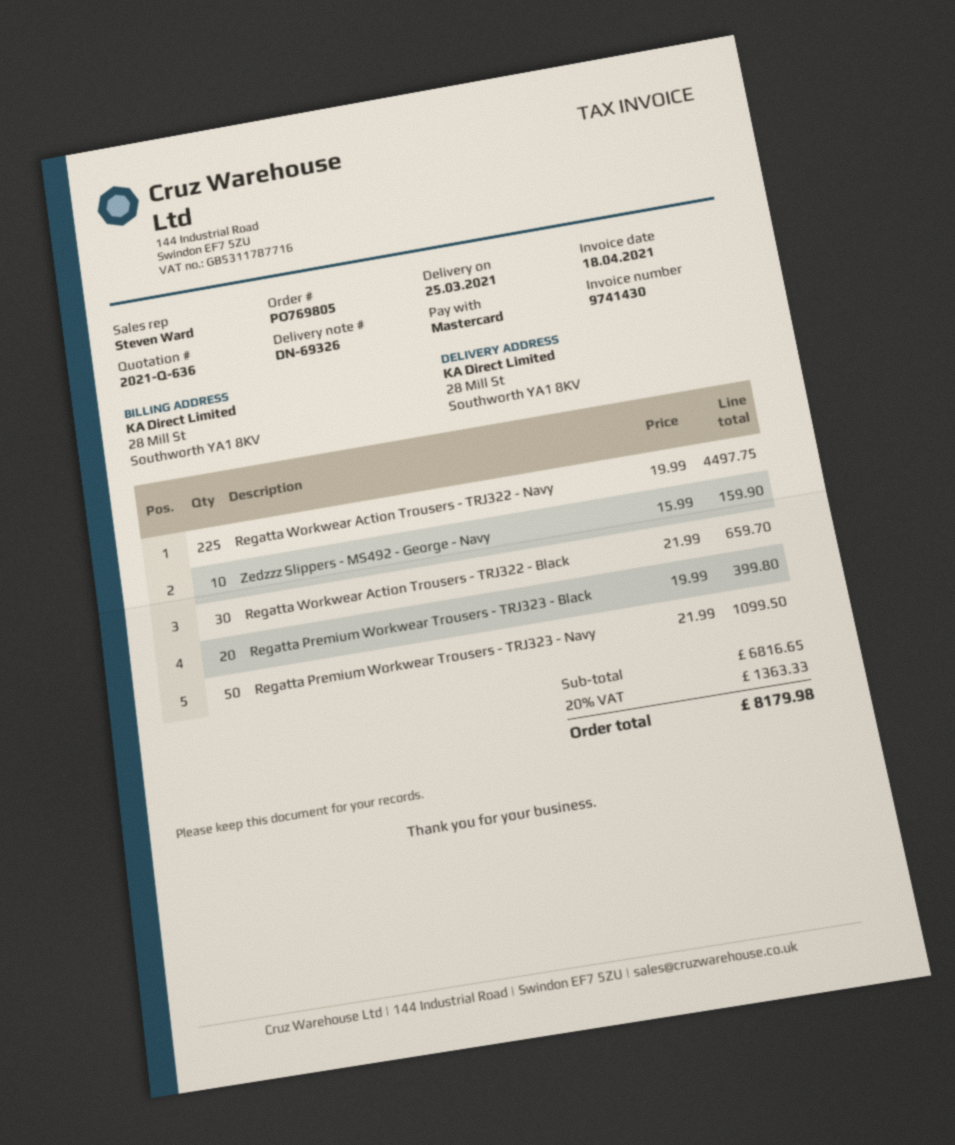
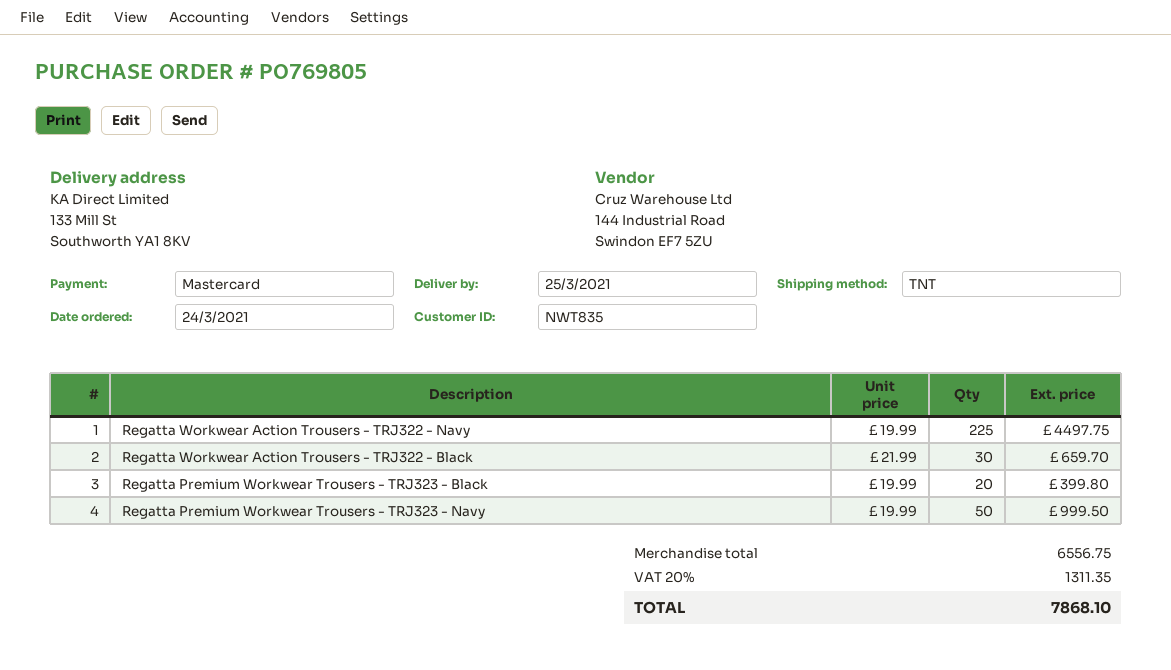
ship to: 28 Mill St, Southworth YA1 8KV -> 133 Mill St, Southworth YA1 8KV
Zedzzz Slippers - MS492 - George - Navy: 10 x 15.99 = 159.90 -> none
Regatta Premium Workwear Trousers - TRJ323 - Navy: 50 x 21.99 = 1099.50 -> 50 x 19.99 = 999.50
subtotal: 6816.65 -> 6556.75
tax: 20% = 1363.33 -> 20% = 1311.35
total: 8179.98 -> 7868.10

